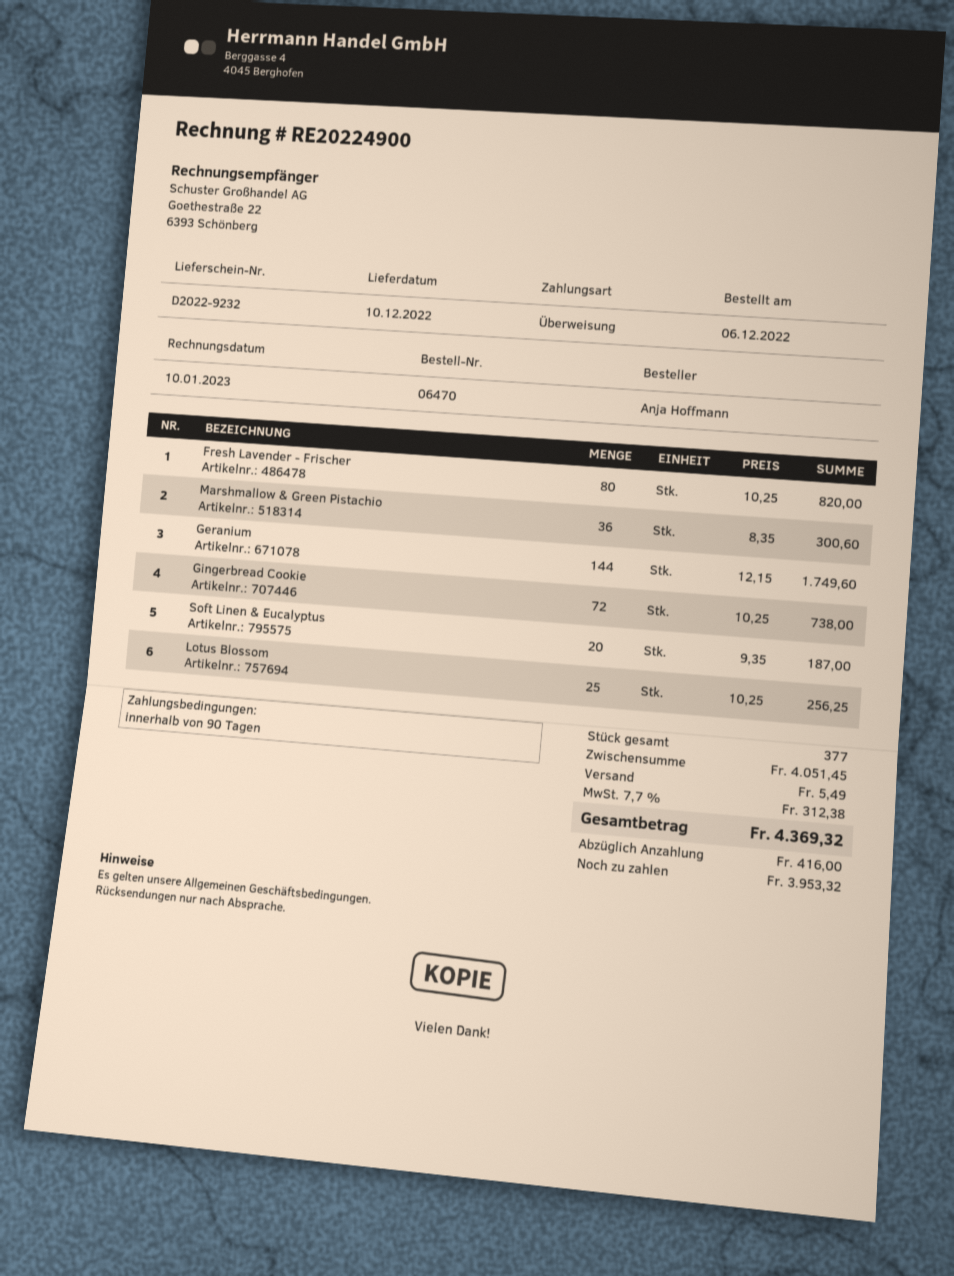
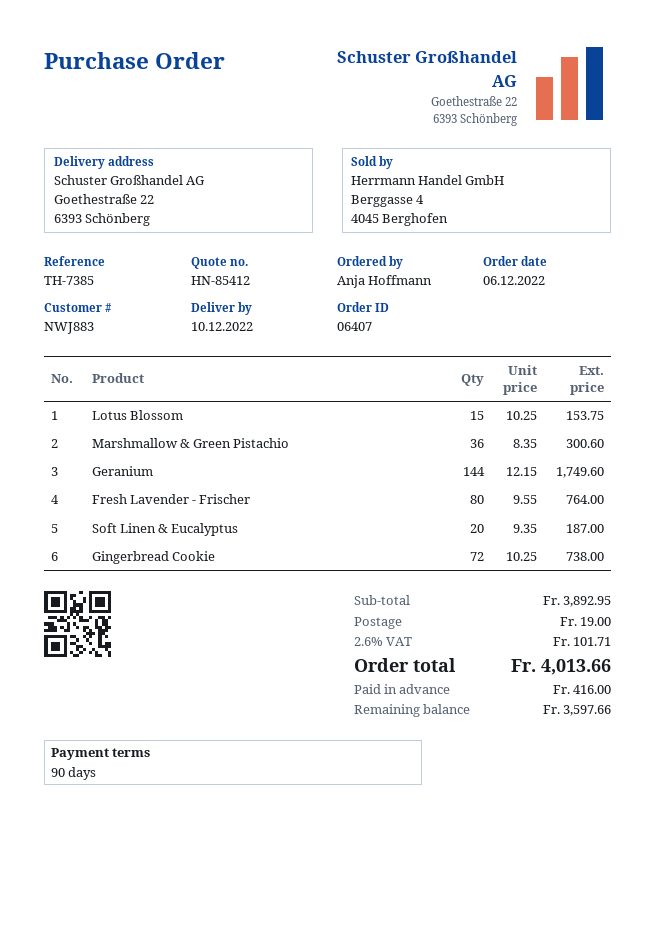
order number: 06470 -> 06407
Fresh Lavender - Frischer: 80 x 10.25 = 820.00 -> 80 x 9.55 = 764.00
Lotus Blossom: 25 x 10.25 = 256.25 -> 15 x 10.25 = 153.75
subtotal: 4051.45 -> 3892.95
shipping: 5.49 -> 19.00
tax: 7.7% = 312.38 -> 2.6% = 101.71
total: 4369.32 -> 4013.66
balance: 3953.32 -> 3597.66

